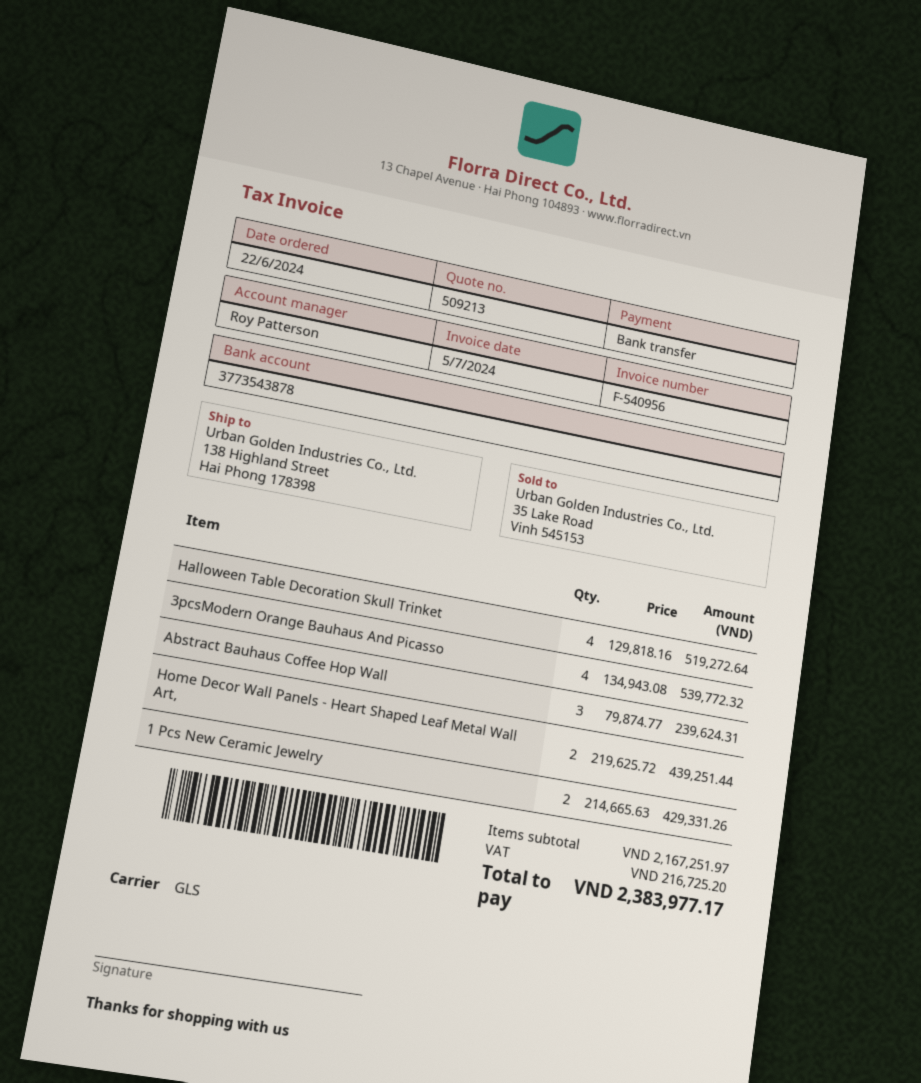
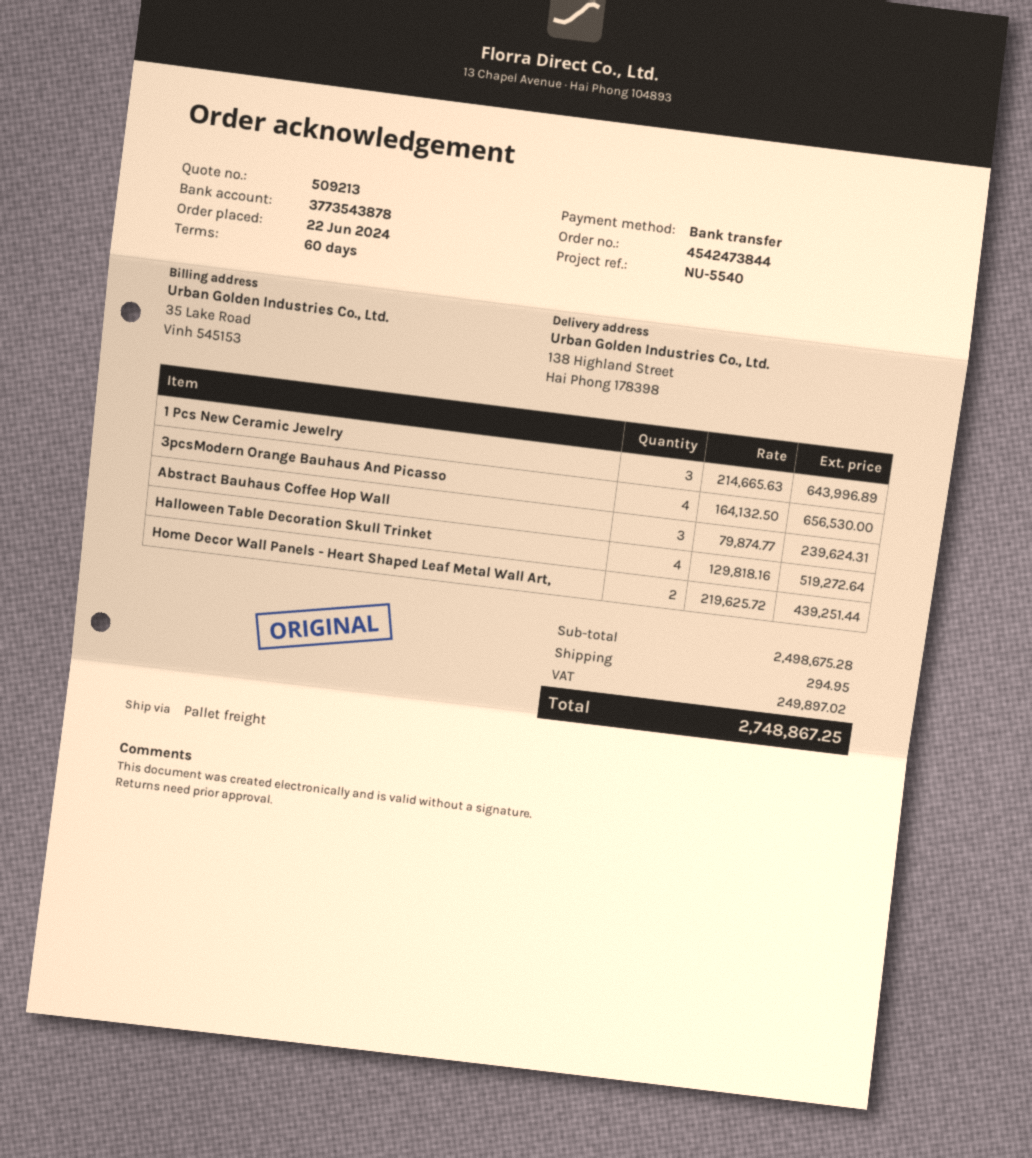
shipping method: GLS -> pallet freight
3pcsModern Orange Bauhaus And Picasso: 4 x 134943.08 = 539772.32 -> 4 x 164132.50 = 656530.00
1 Pcs New Ceramic Jewelry: 2 x 214665.63 = 429331.26 -> 3 x 214665.63 = 643996.89
subtotal: 2167251.97 -> 2498675.28
shipping: none -> 294.95
tax: 216725.20 -> 249897.02
total: 2383977.17 -> 2748867.25

